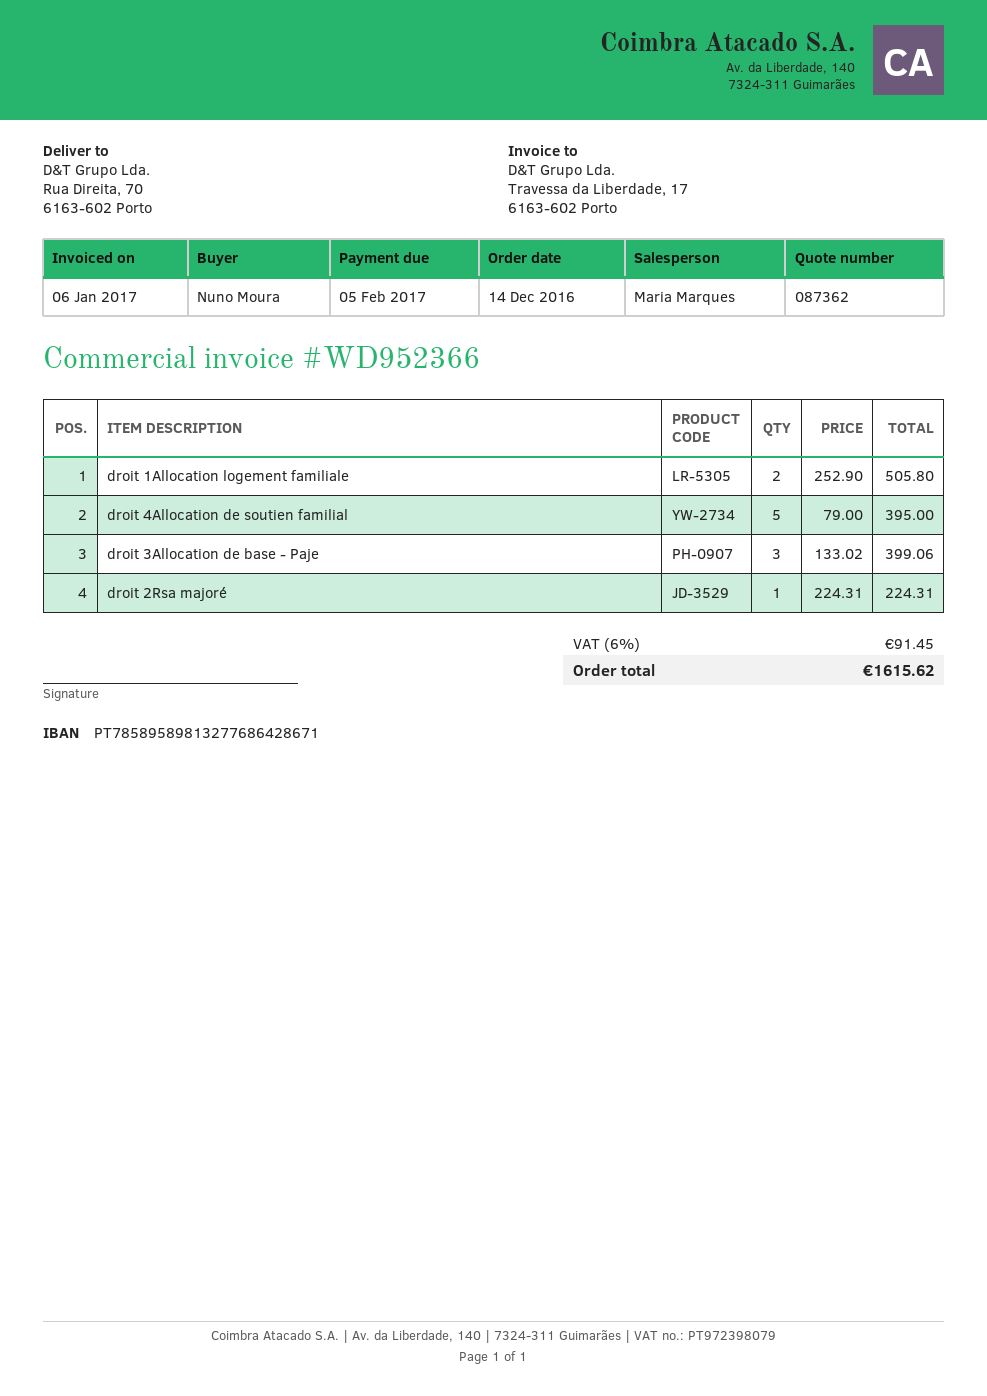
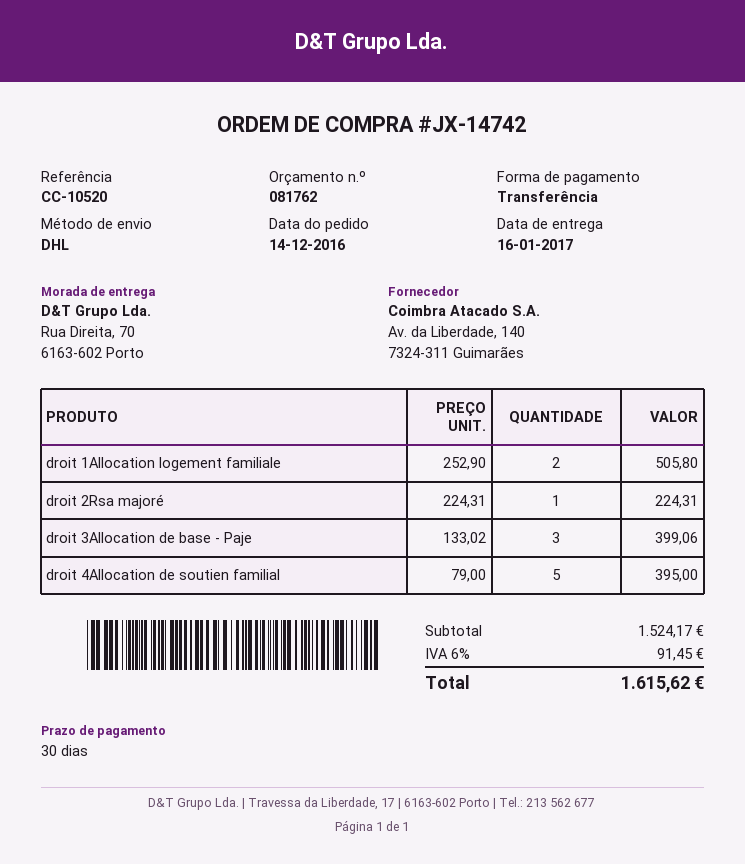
quote number: 087362 -> 081762

